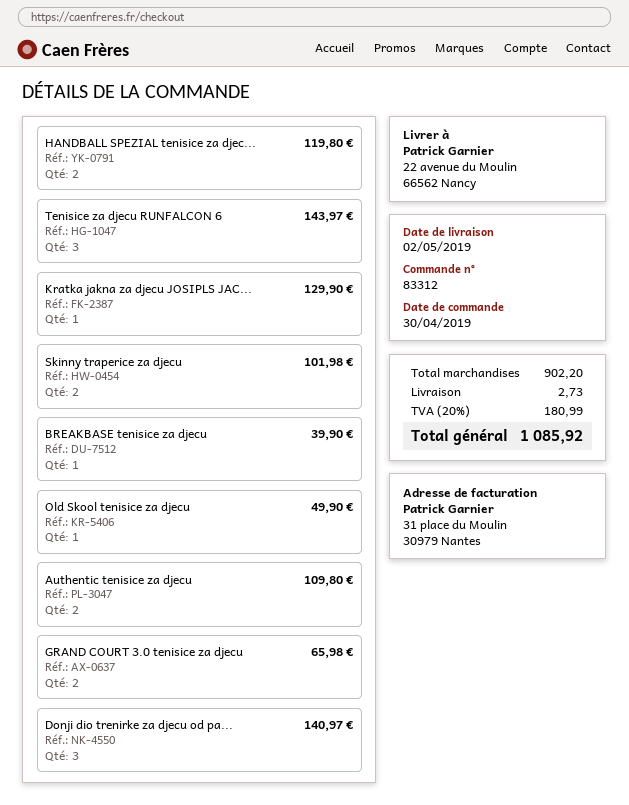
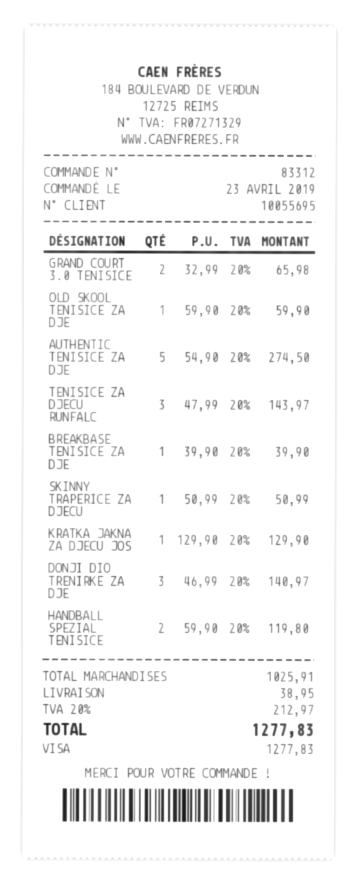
order date: 2019-04-30 -> 2019-04-23
Skinny traperice za djecu: 2 for 101.98 -> 1 for 50.99
Old Skool tenisice za djecu: 1 for 49.90 -> 1 for 59.90
Authentic tenisice za djecu: 2 for 109.80 -> 5 for 274.50
subtotal: 902.20 -> 1025.91
shipping: 2.73 -> 38.95
tax: 20% = 180.99 -> 20% = 212.97
total: 1085.92 -> 1277.83

